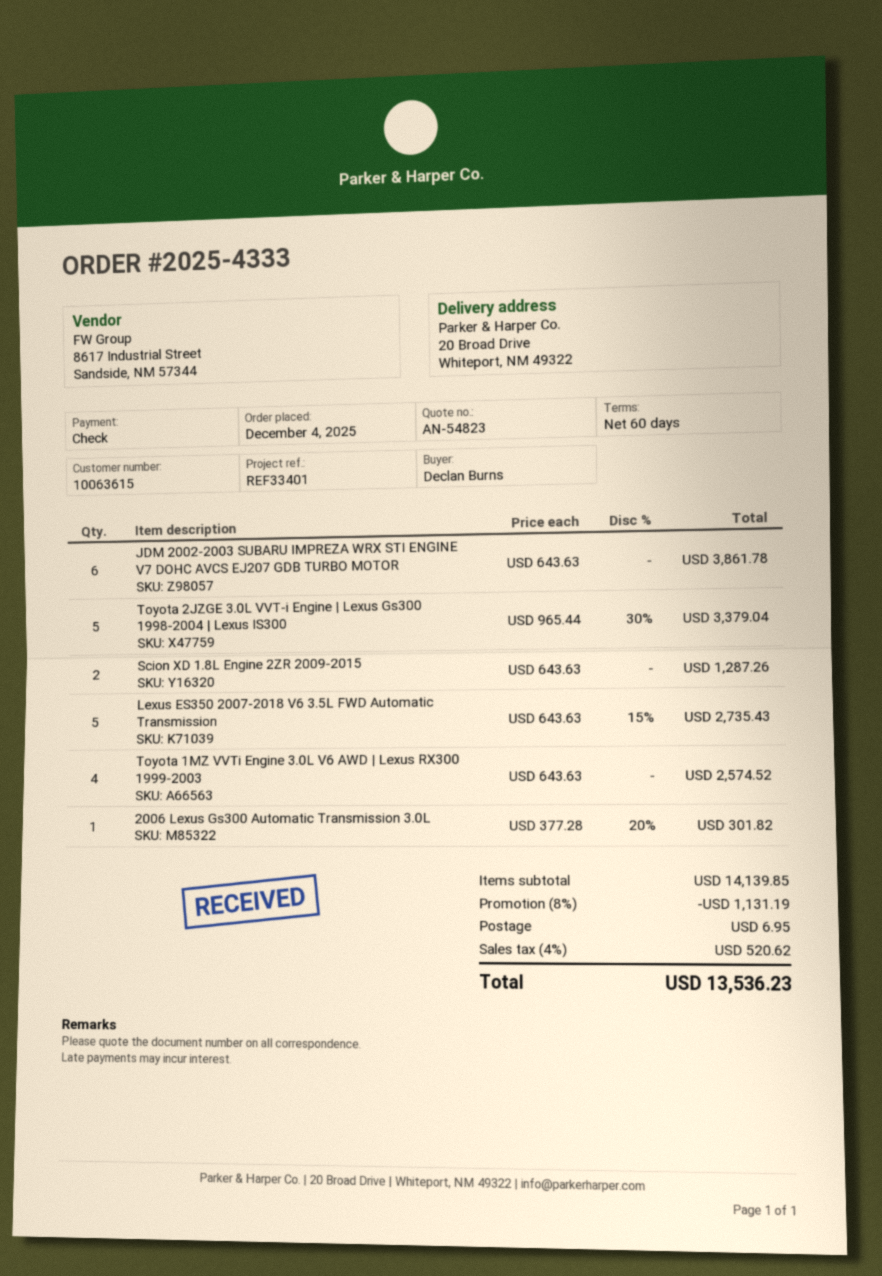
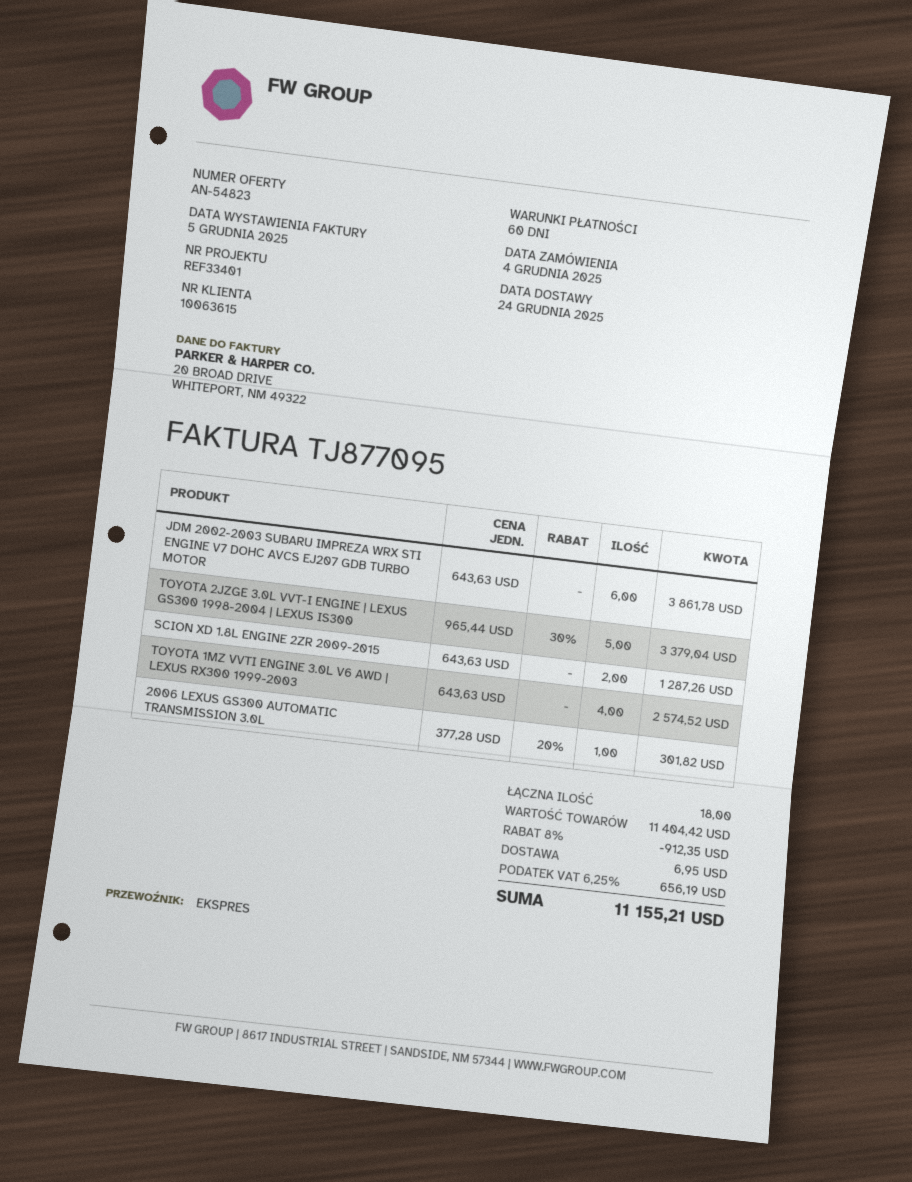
Lexus ES350 2007-2018 V6 3.5L FWD Automatic Transmission: 5 x 643.63 - 15% = 2735.43 -> none
subtotal: 14139.85 -> 11404.42
discount: 8% = 1131.19 -> 8% = 912.35
tax: 4% = 520.62 -> 6.25% = 656.19
total: 13536.23 -> 11155.21

